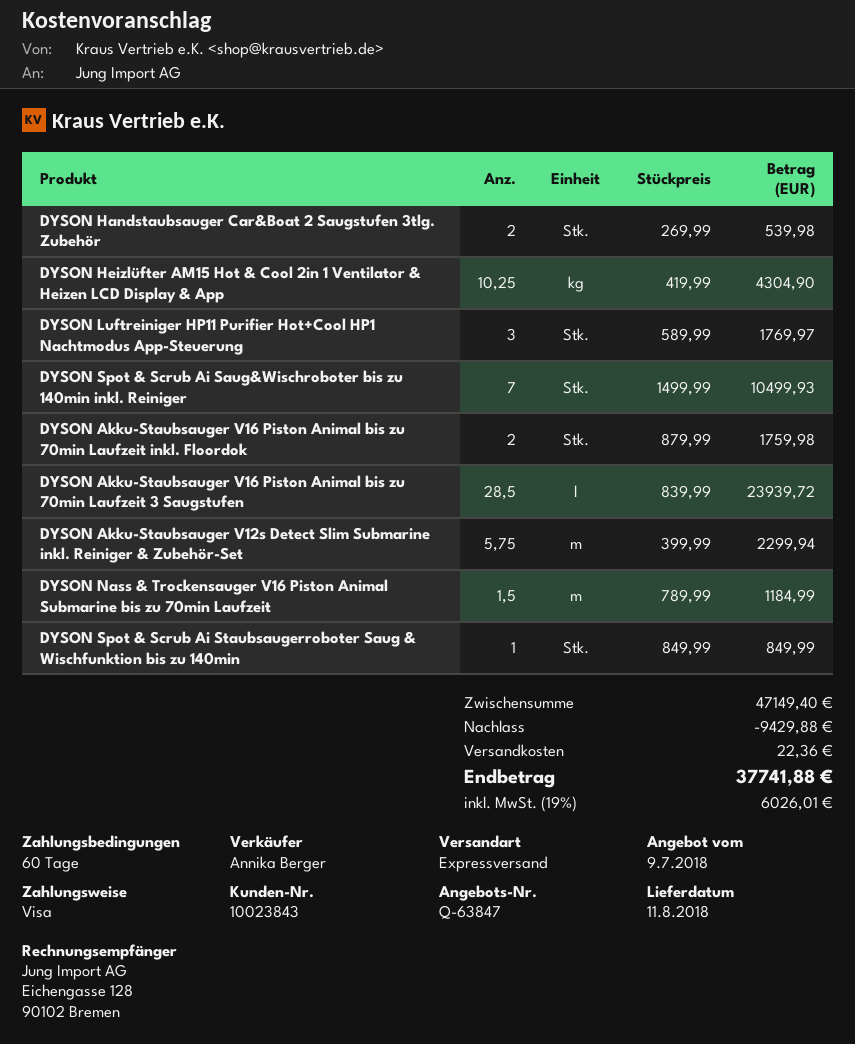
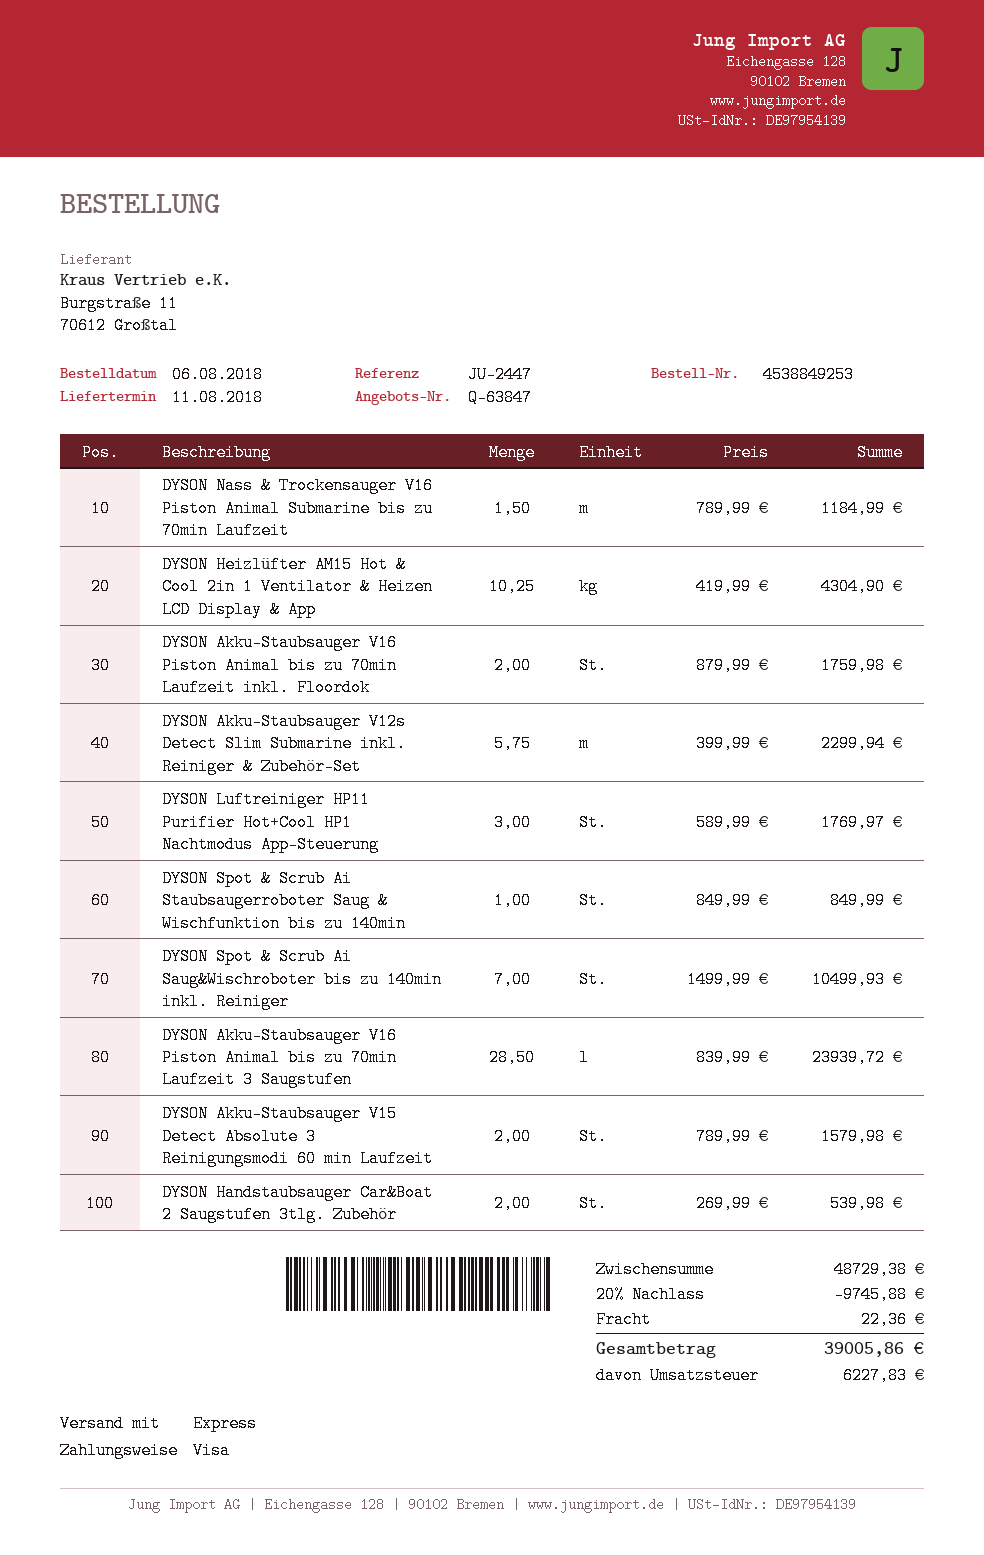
DYSON Akku-Staubsauger V15 Detect Absolute 3 Reinigungsmodi 60 min Laufzeit: none -> 2 x 789.99 = 1579.98
subtotal: 47149.40 -> 48729.38
discount: 9429.88 -> 9745.88
tax: 6026.01 -> 6227.83
total: 37741.88 -> 39005.86

